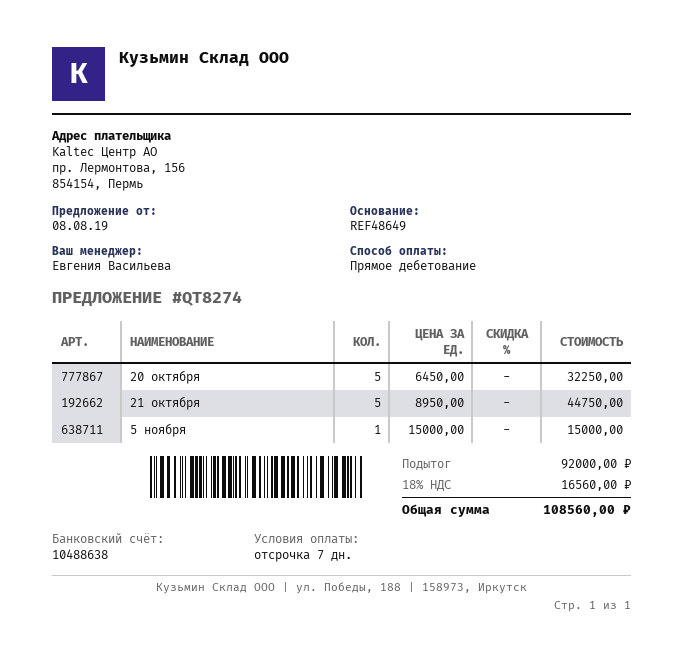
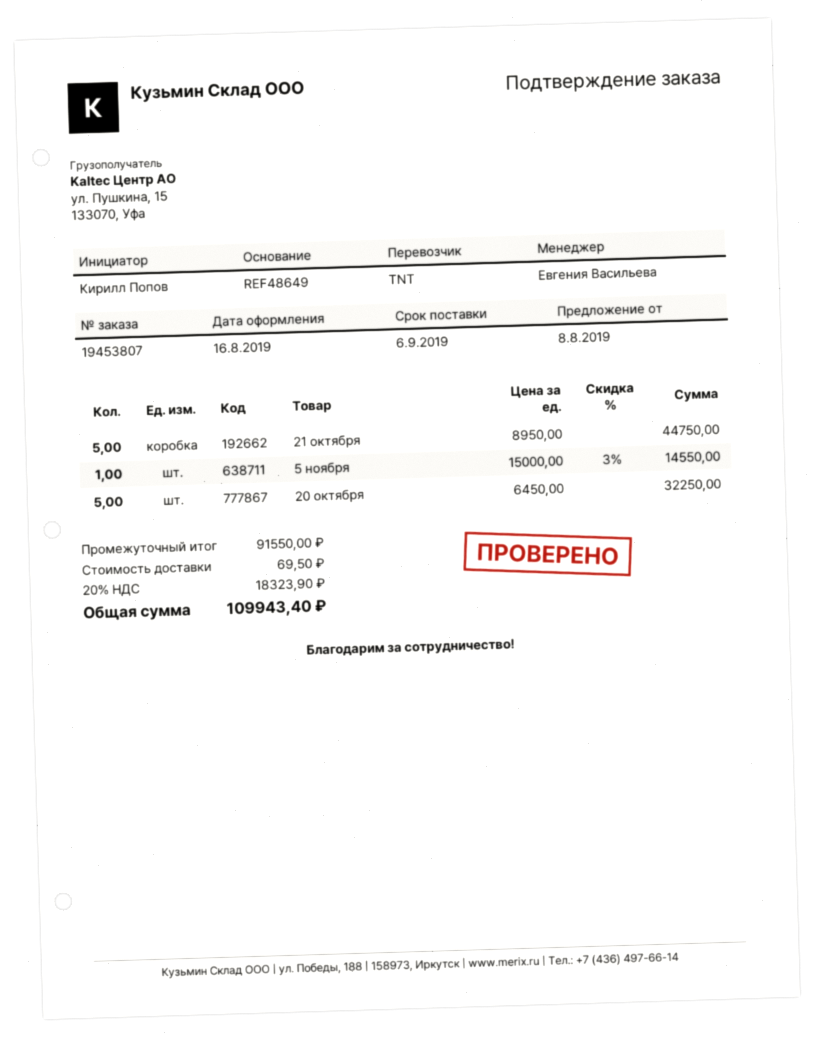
5 ноября: 1 x 15000.00 = 15000.00 -> 1 x 15000.00 - 3% = 14550.00
subtotal: 92000.00 -> 91550.00
shipping: none -> 69.50
tax: 18% = 16560.00 -> 20% = 18323.90
total: 108560.00 -> 109943.40

